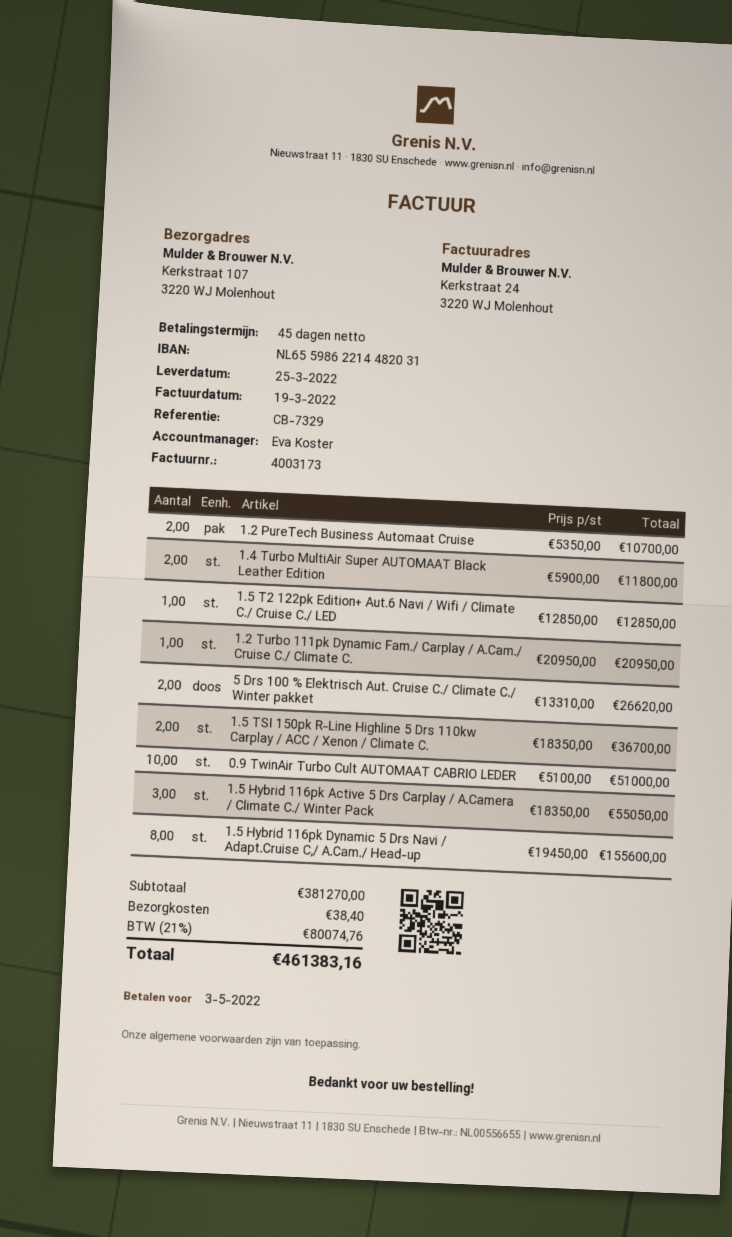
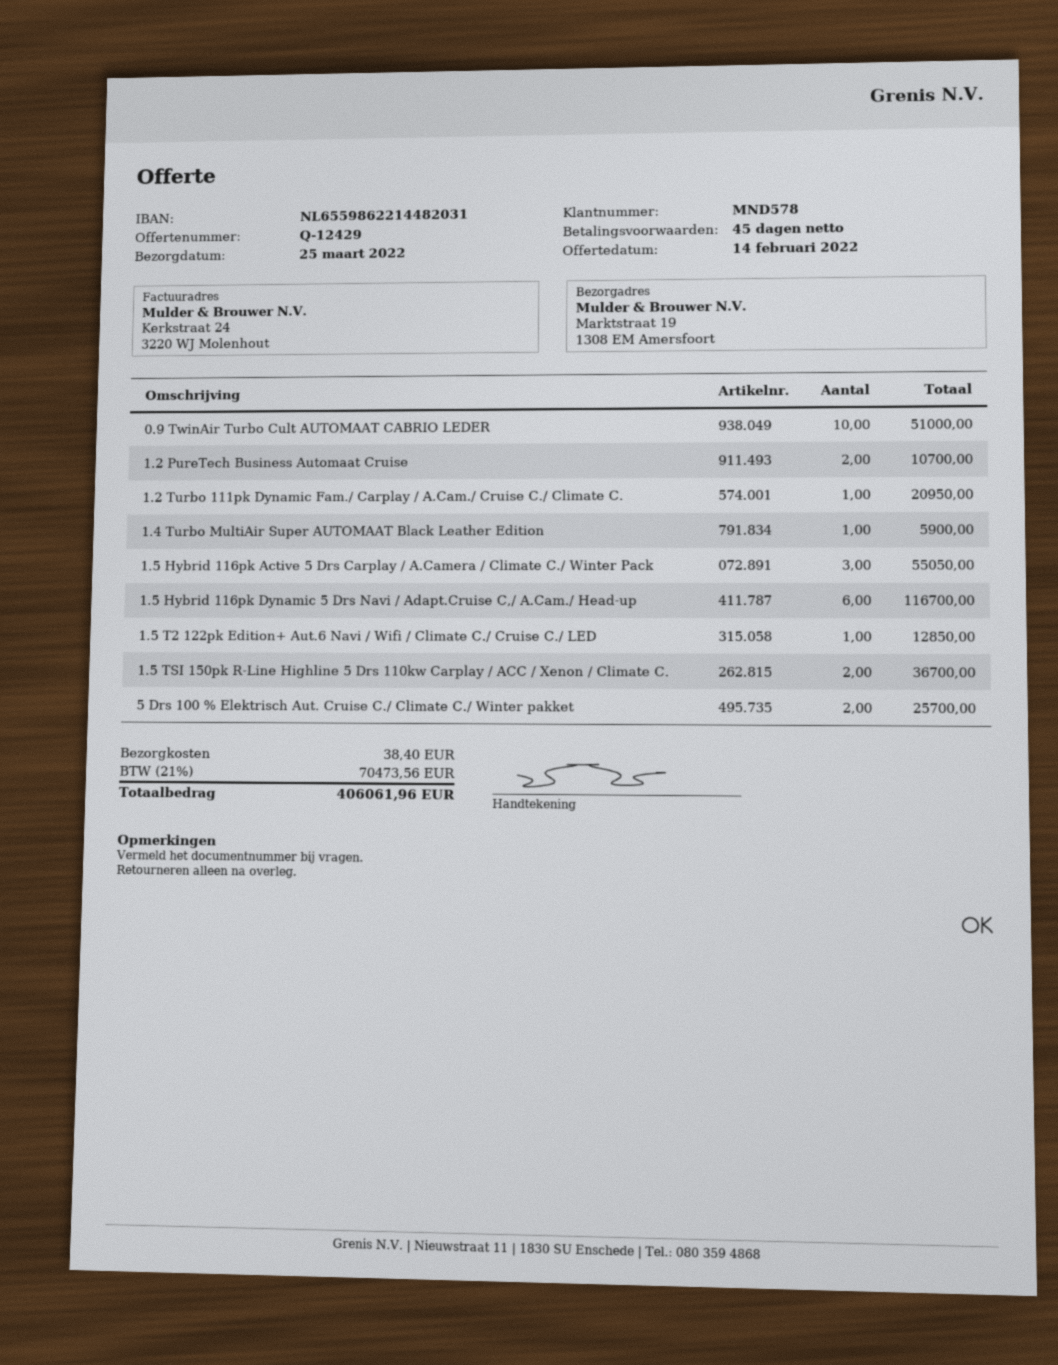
ship to: Kerkstraat 107, 3220 WJ Molenhout -> Marktstraat 19, 1308 EM Amersfoort
1.4 Turbo MultiAir Super AUTOMAAT Black Leather Edition: 2 for 11800.00 -> 1 for 5900.00
5 Drs 100 % Elektrisch Aut. Cruise C./ Climate C./ Winter pakket: 2 for 26620.00 -> 2 for 25700.00
1.5 Hybrid 116pk Dynamic 5 Drs Navi / Adapt.Cruise C,/ A.Cam./ Head-up: 8 for 155600.00 -> 6 for 116700.00
tax: 21% = 80074.76 -> 21% = 70473.56
total: 461383.16 -> 406061.96

